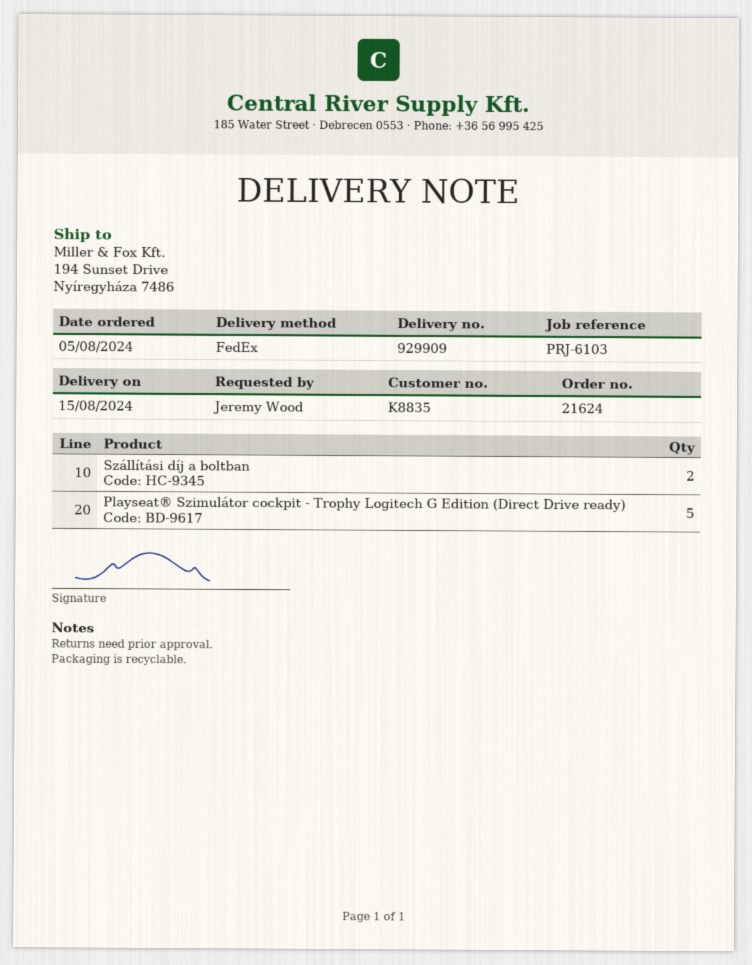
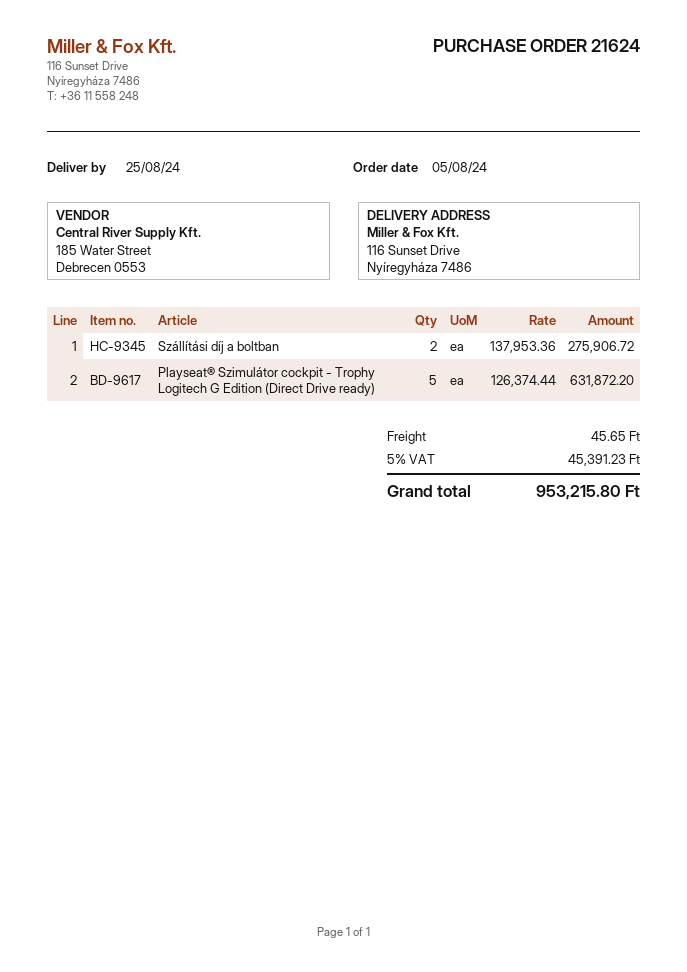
delivery date: 2024-08-15 -> 2024-08-25
ship to: 194 Sunset Drive, Nyíregyháza 7486 -> 116 Sunset Drive, Nyíregyháza 7486

